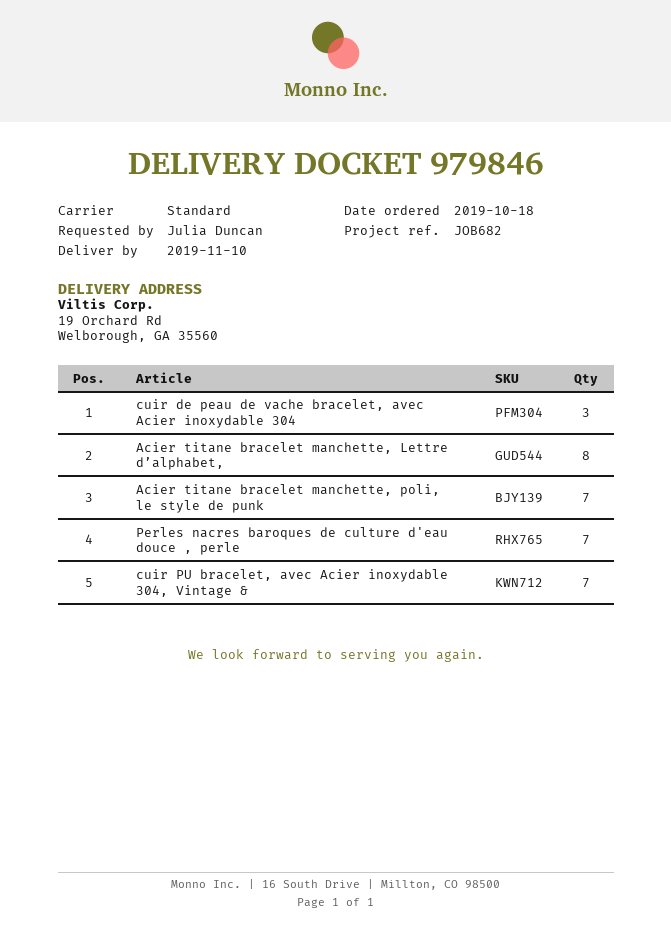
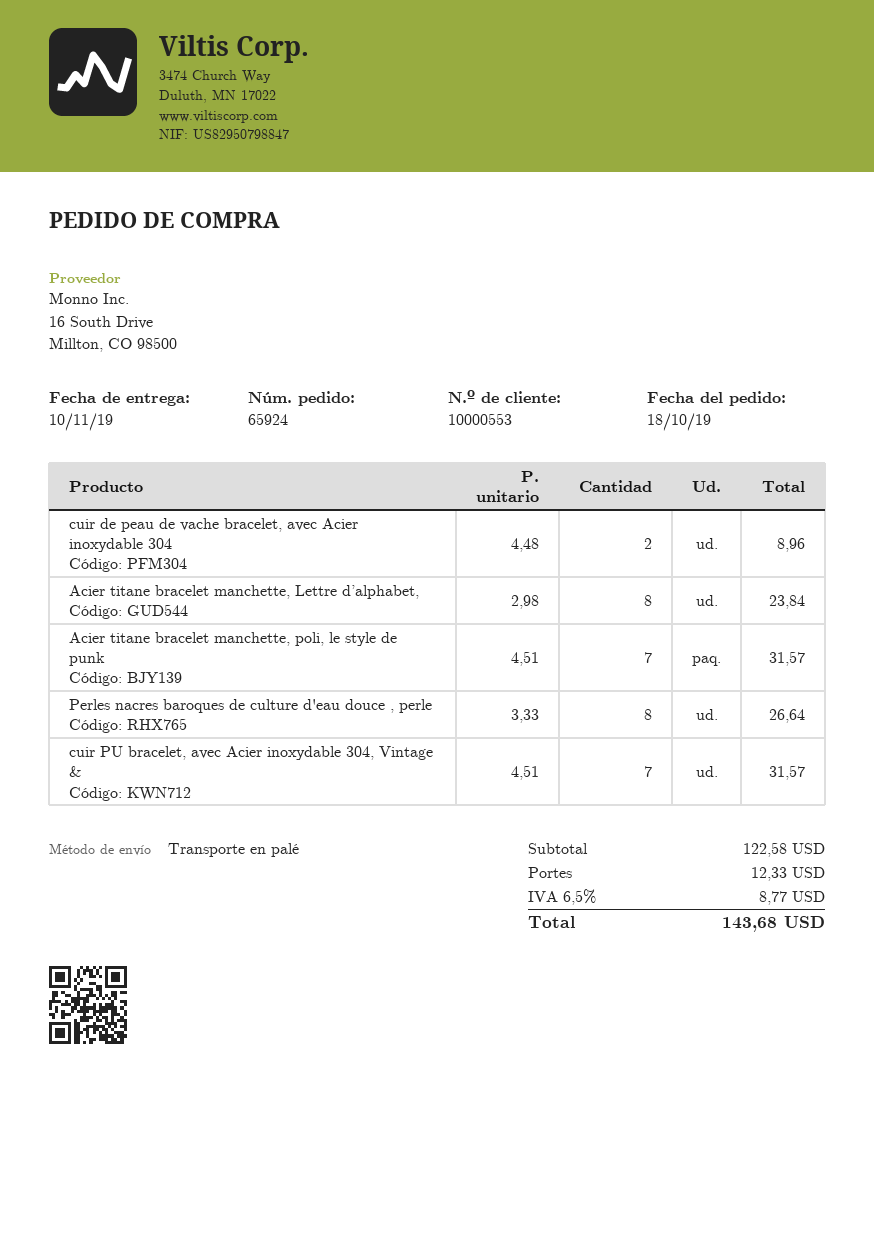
shipping method: standard -> pallet freight
cuir de peau de vache bracelet, avec Acier inoxydable 304: 3 -> 2
Perles nacres baroques de culture d'eau douce , perle: 7 -> 8

